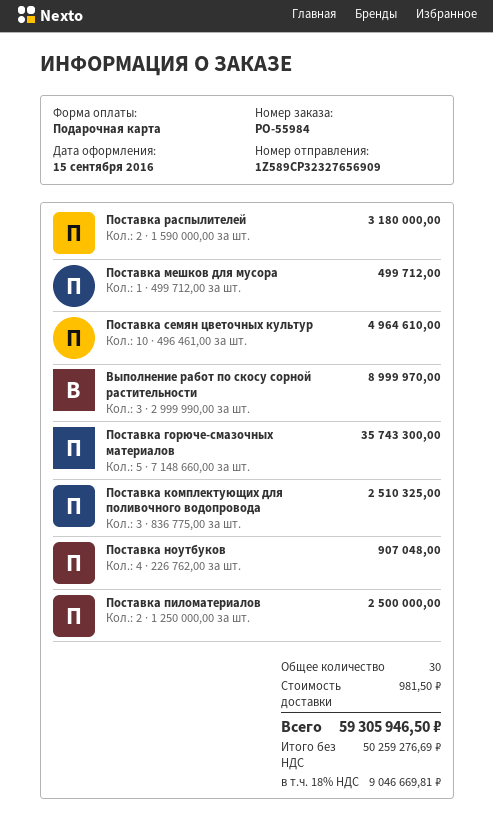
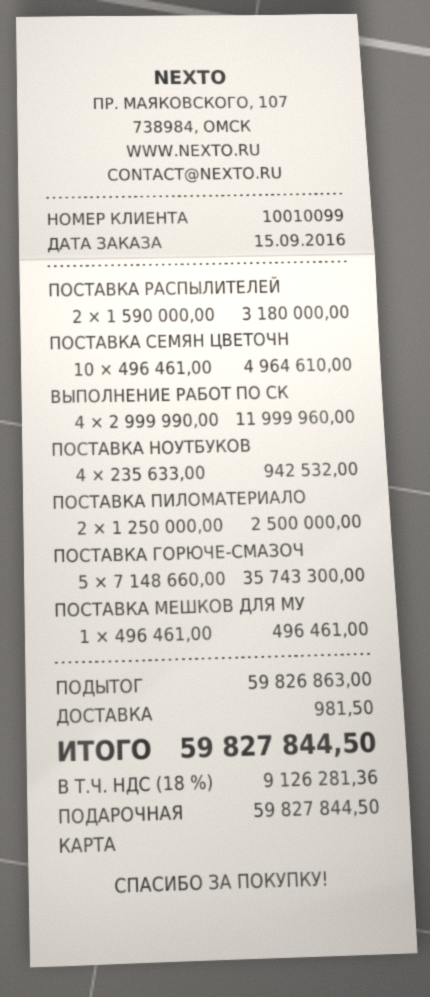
Поставка мешков для мусора: 1 x 499712.00 = 499712.00 -> 1 x 496461.00 = 496461.00
Выполнение работ по скосу сорной растительности: 3 x 2999990.00 = 8999970.00 -> 4 x 2999990.00 = 11999960.00
Поставка комплектующих для поливочного водопровода: 3 x 836775.00 = 2510325.00 -> none
Поставка ноутбуков: 4 x 226762.00 = 907048.00 -> 4 x 235633.00 = 942532.00
tax: 18% = 9046669.81 -> 18% = 9126281.36
total: 59305946.50 -> 59827844.50

